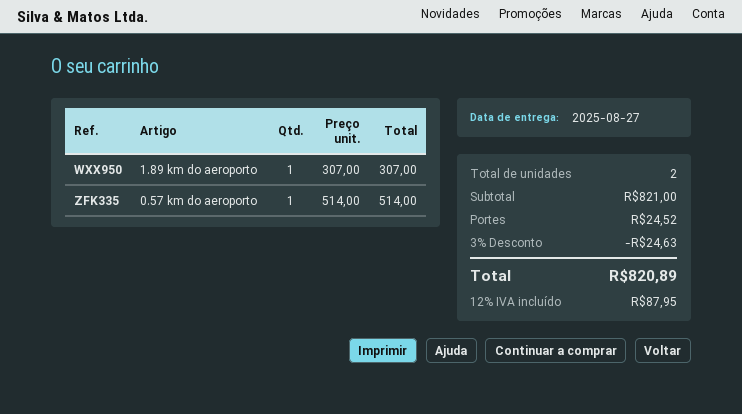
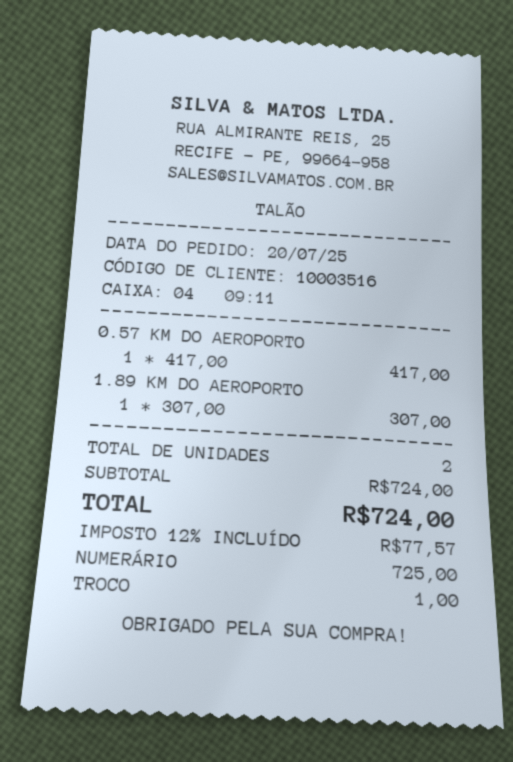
0.57 km do aeroporto: 1 x 514.00 = 514.00 -> 1 x 417.00 = 417.00
subtotal: 821.00 -> 724.00
discount: 3% = 24.63 -> none
shipping: 24.52 -> none
tax: 12% = 87.95 -> 12% = 77.57
total: 820.89 -> 724.00

